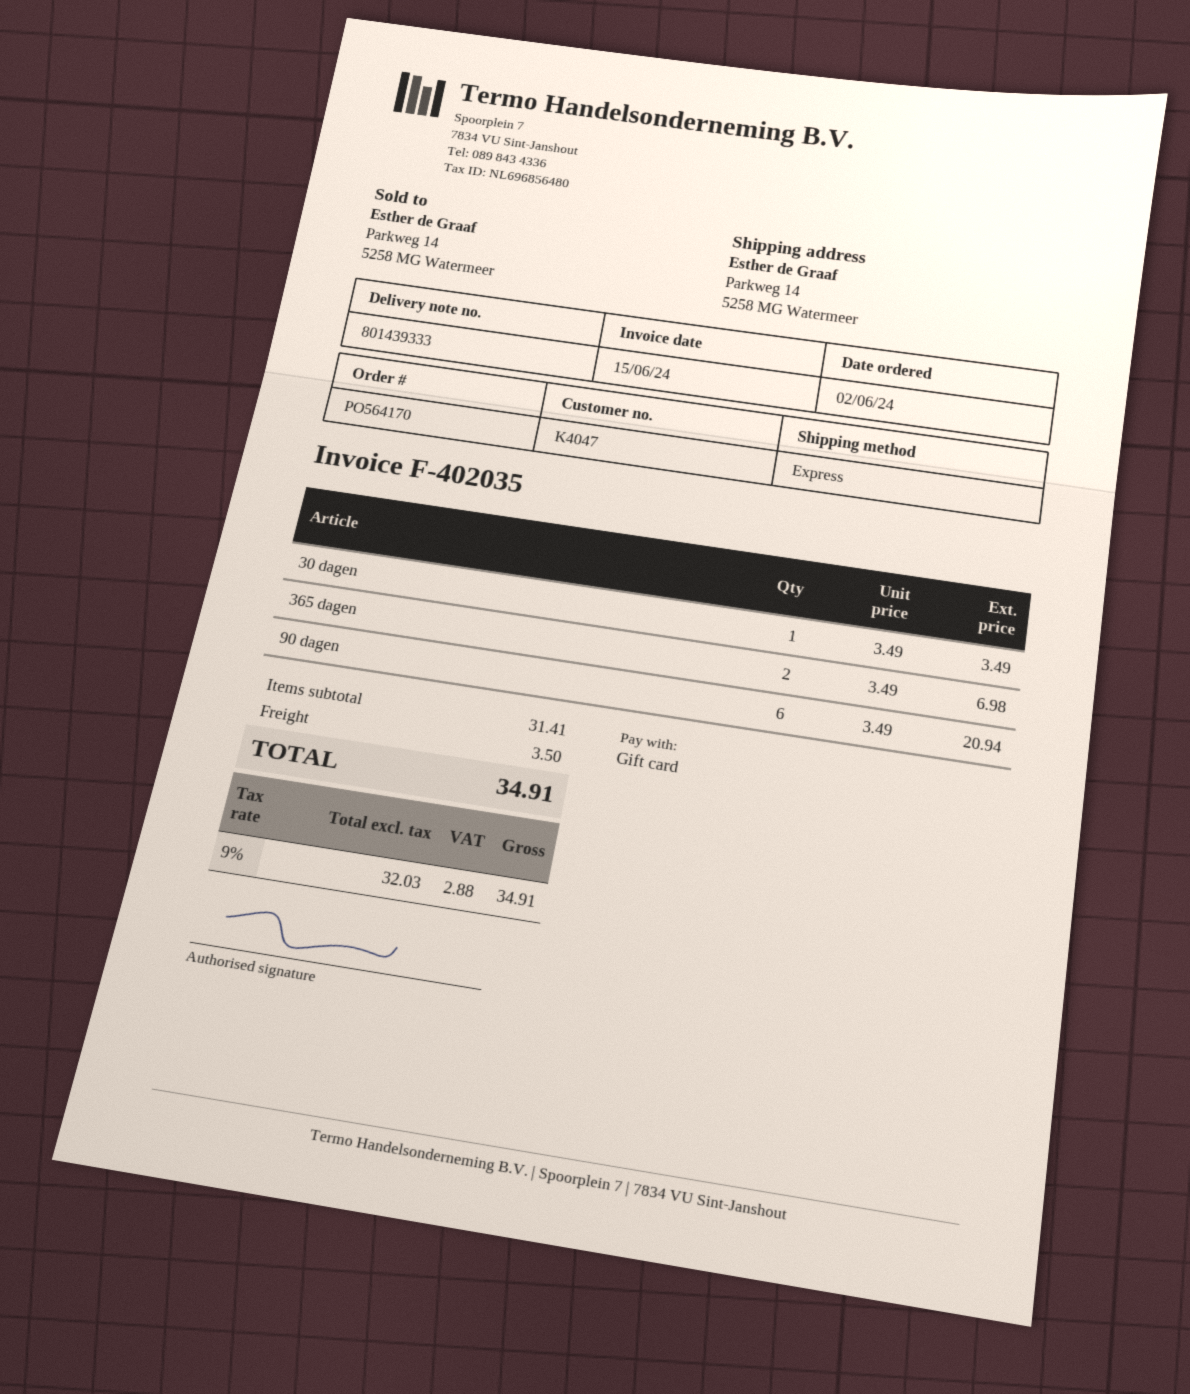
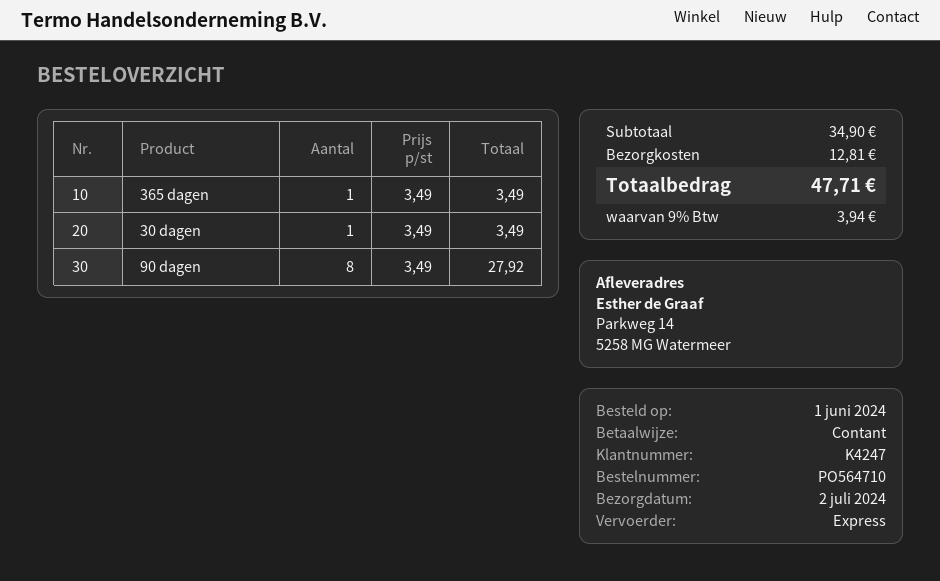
order number: PO564170 -> PO564710
order date: 2024-06-02 -> 2024-06-01
customer number: K4047 -> K4247
payment method: gift card -> cash
365 dagen: 2 x 3.49 = 6.98 -> 1 x 3.49 = 3.49
90 dagen: 6 x 3.49 = 20.94 -> 8 x 3.49 = 27.92
subtotal: 31.41 -> 34.90
shipping: 3.50 -> 12.81
tax: 9% = 2.88 -> 9% = 3.94
total: 34.91 -> 47.71

